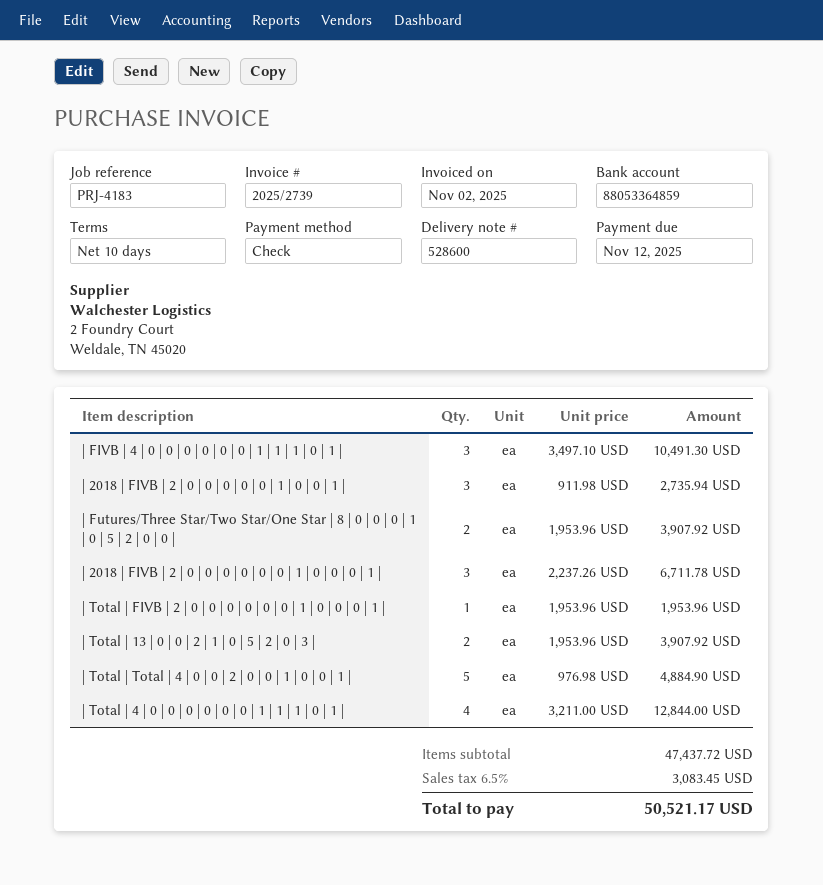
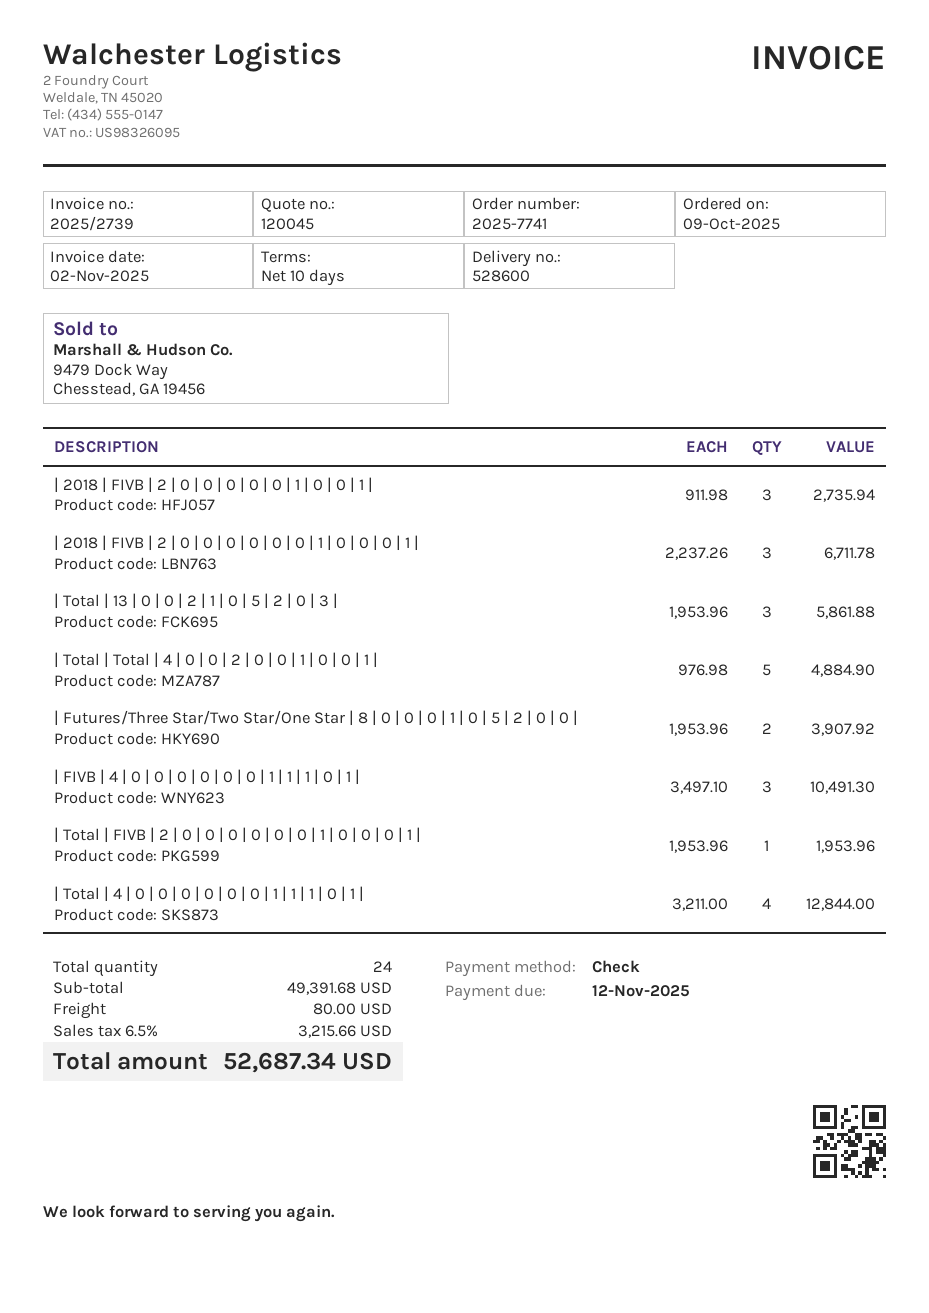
| Total | 13 | 0 | 0 | 2 | 1 | 0 | 5 | 2 | 0 | 3 |: 2 x 1953.96 = 3907.92 -> 3 x 1953.96 = 5861.88
subtotal: 47437.72 -> 49391.68
shipping: none -> 80.00
tax: 6.5% = 3083.45 -> 6.5% = 3215.66
total: 50521.17 -> 52687.34

